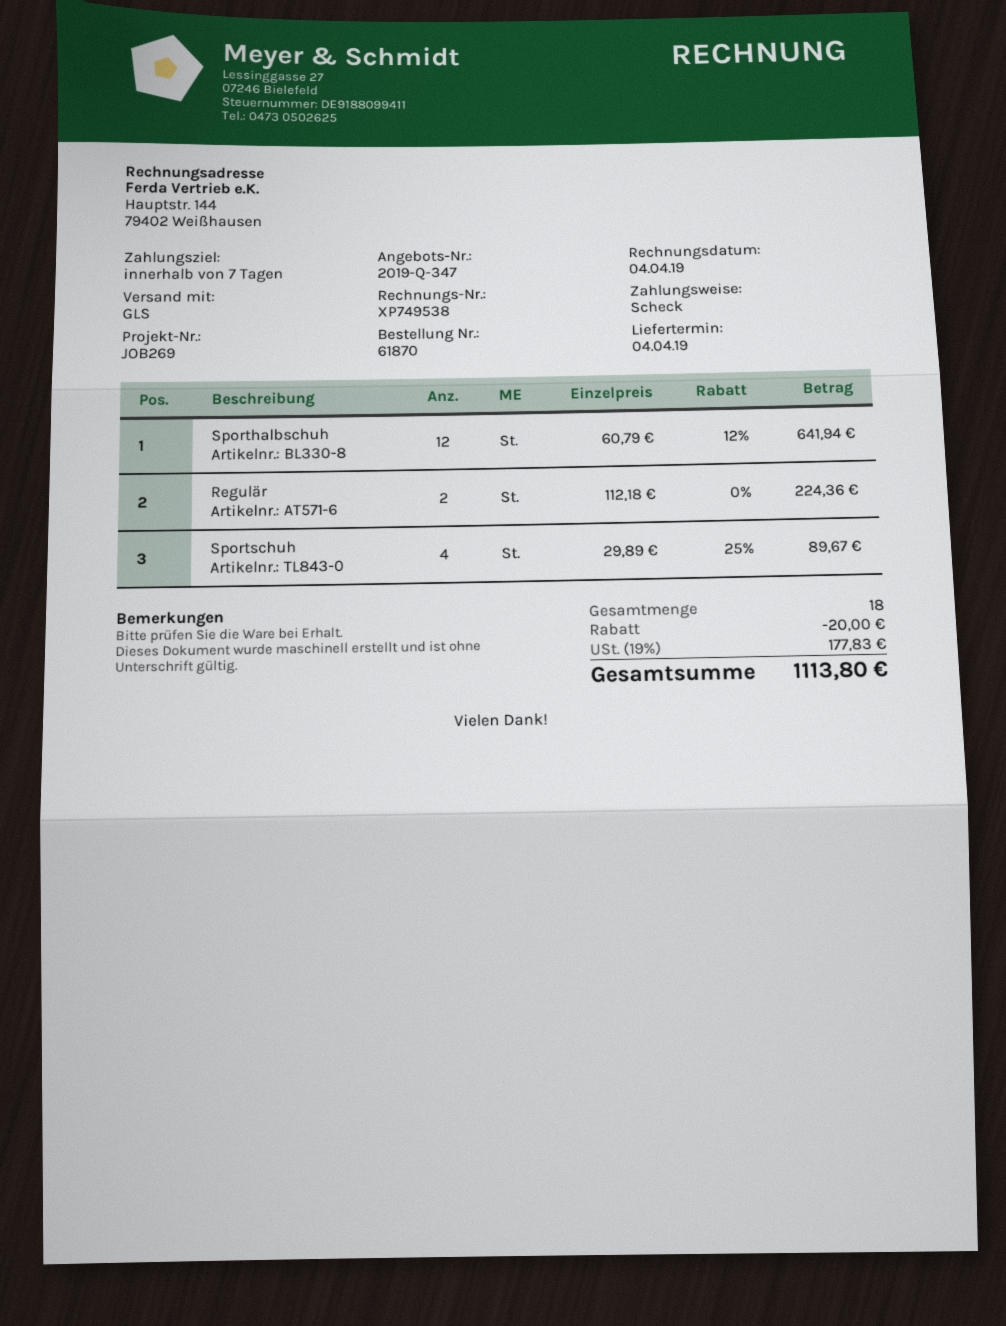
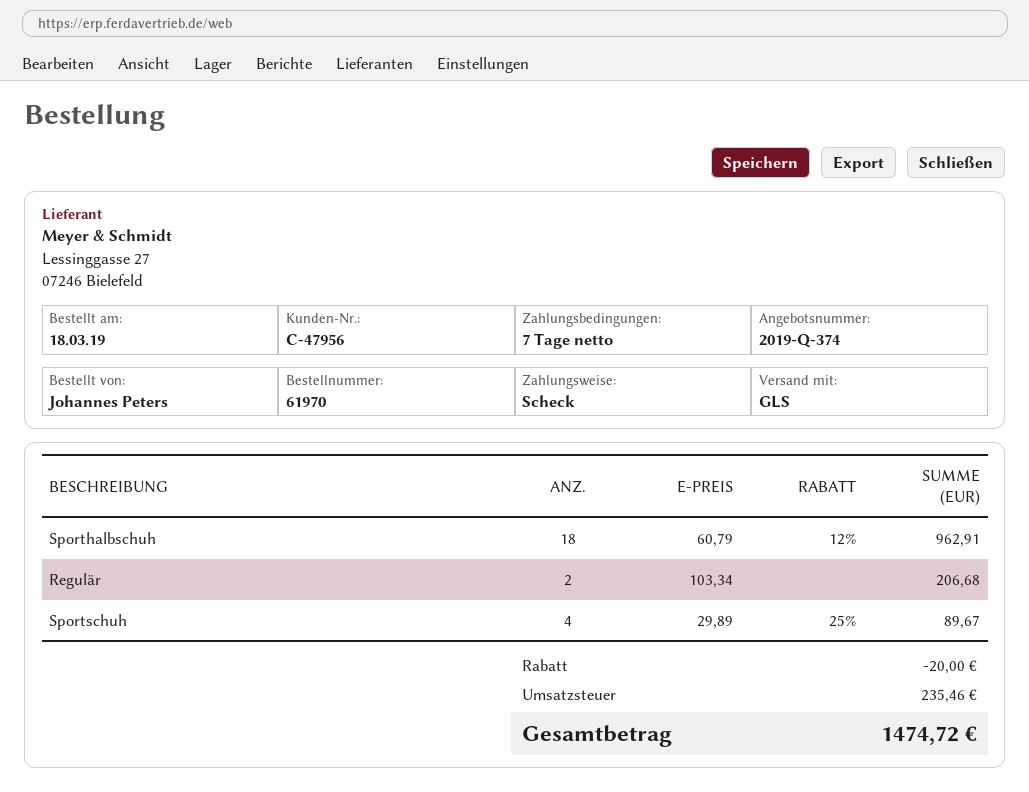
quote number: 2019-Q-347 -> 2019-Q-374
order number: 61870 -> 61970
Sporthalbschuh: 12 x 60.79 - 12% = 641.94 -> 18 x 60.79 - 12% = 962.91
Regulär: 2 x 112.18 = 224.36 -> 2 x 103.34 = 206.68
tax: 177.83 -> 235.46
total: 1113.80 -> 1474.72

